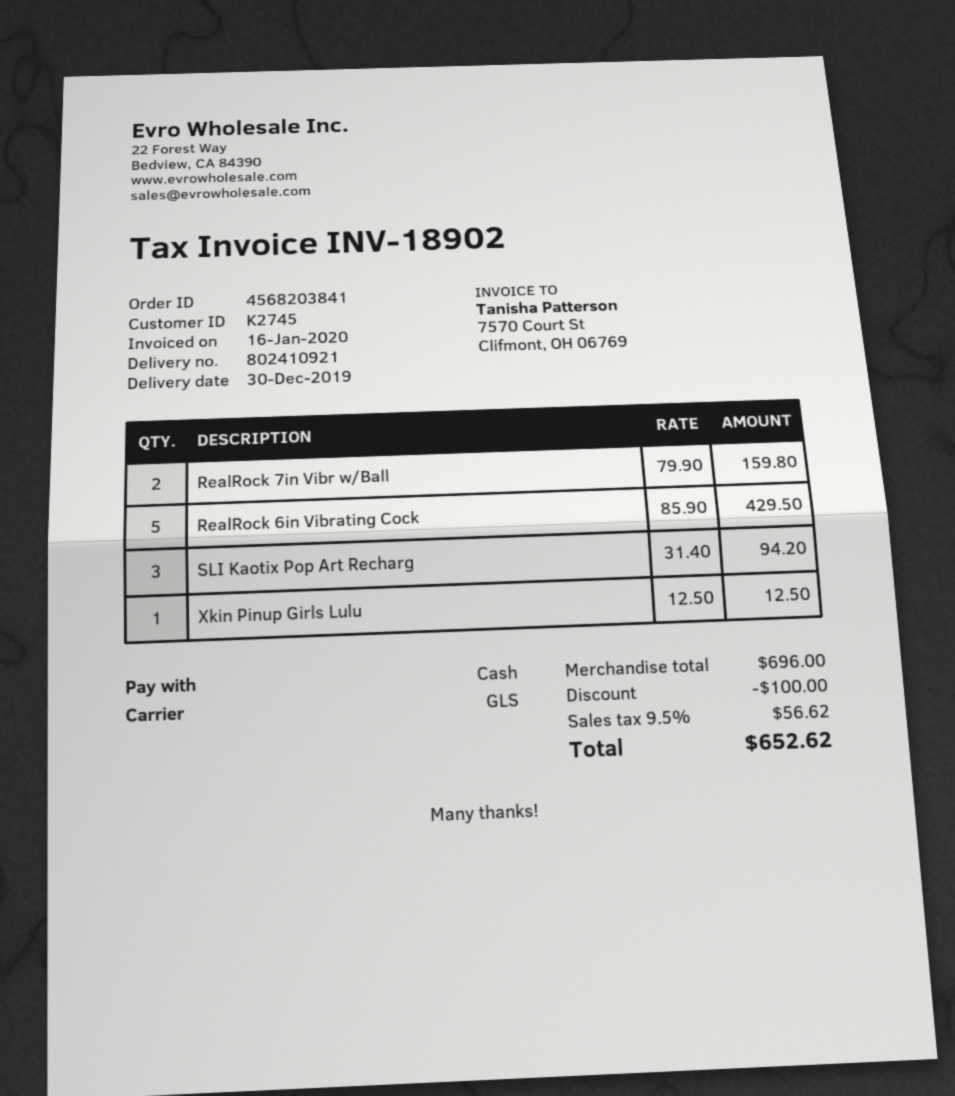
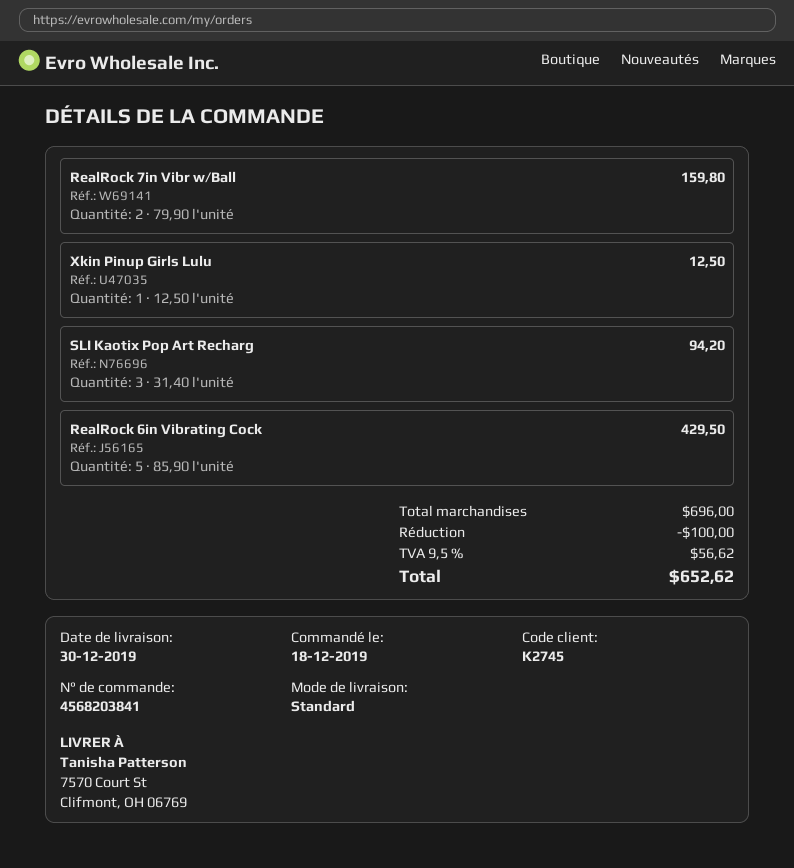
shipping method: GLS -> standard

